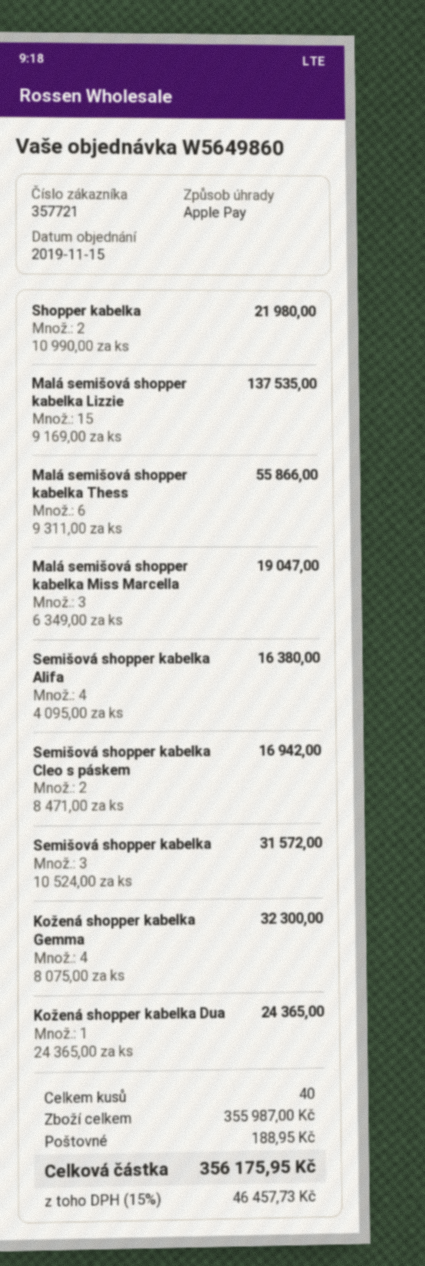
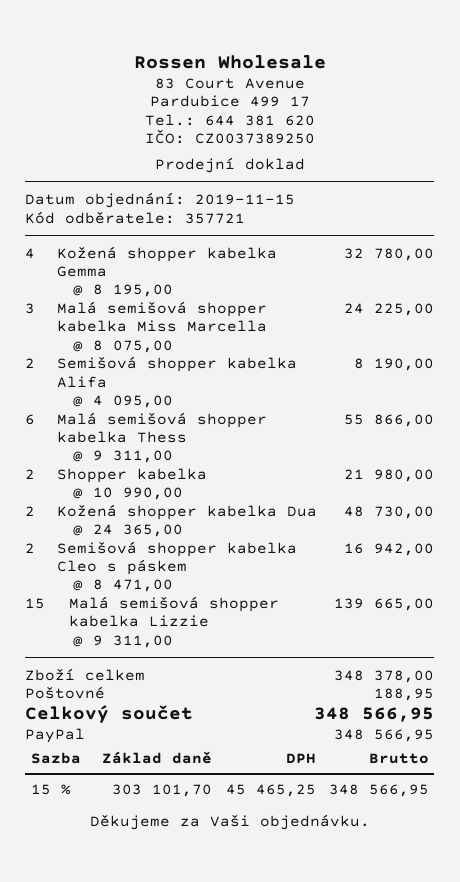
payment method: Apple Pay -> PayPal
Malá semišová shopper kabelka Lizzie: 15 x 9169.00 = 137535.00 -> 15 x 9311.00 = 139665.00
Malá semišová shopper kabelka Miss Marcella: 3 x 6349.00 = 19047.00 -> 3 x 8075.00 = 24225.00
Semišová shopper kabelka Alifa: 4 x 4095.00 = 16380.00 -> 2 x 4095.00 = 8190.00
Semišová shopper kabelka: 3 x 10524.00 = 31572.00 -> none
Kožená shopper kabelka Gemma: 4 x 8075.00 = 32300.00 -> 4 x 8195.00 = 32780.00
Kožená shopper kabelka Dua: 1 x 24365.00 = 24365.00 -> 2 x 24365.00 = 48730.00
subtotal: 355987.00 -> 348378.00
tax: 15% = 46457.73 -> 15% = 45465.25
total: 356175.95 -> 348566.95

